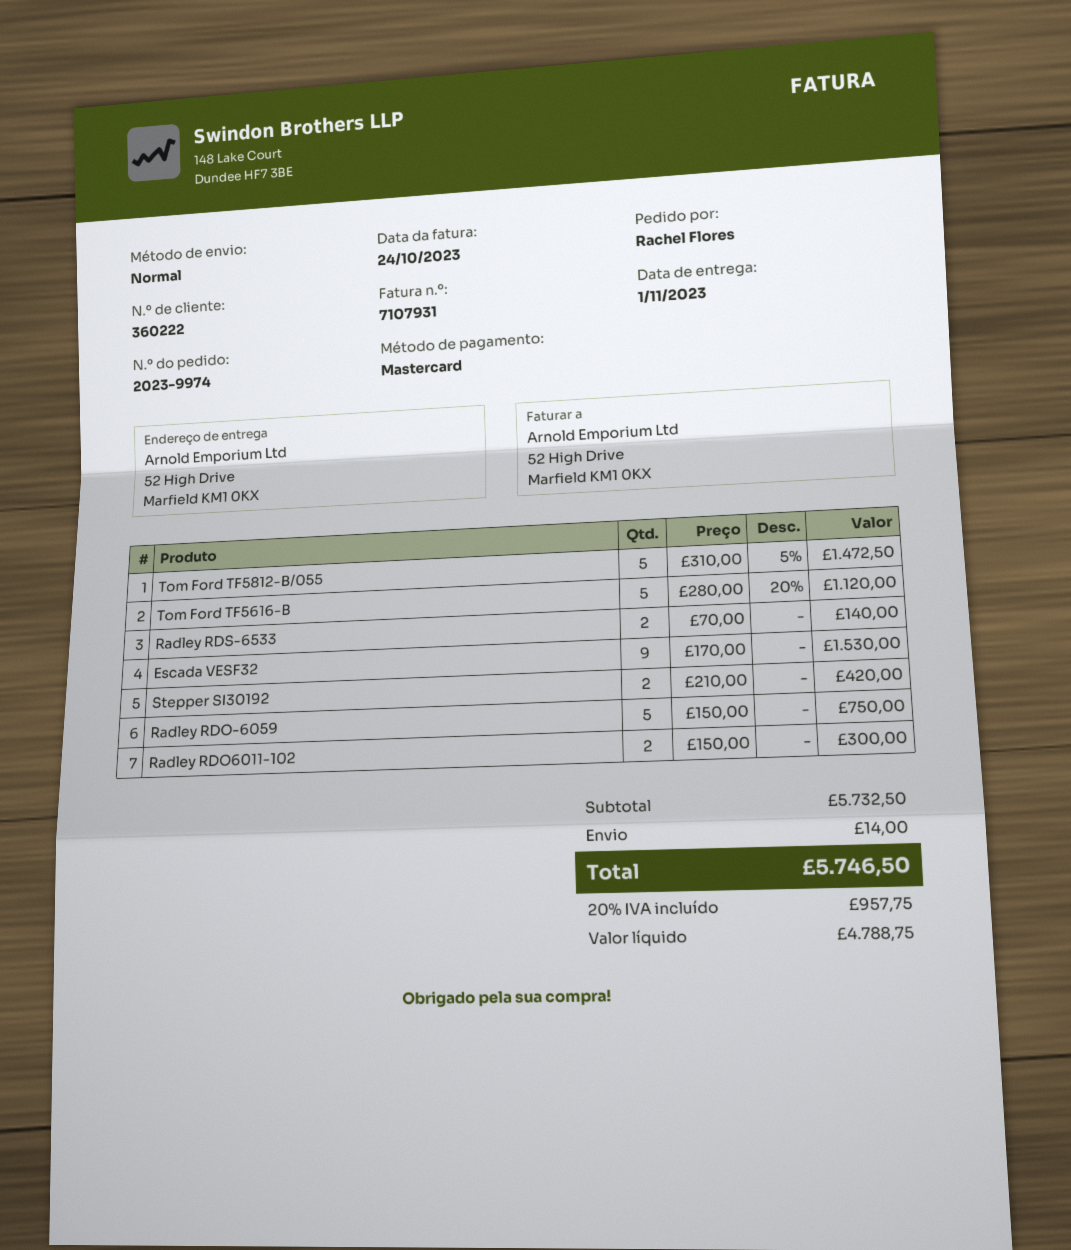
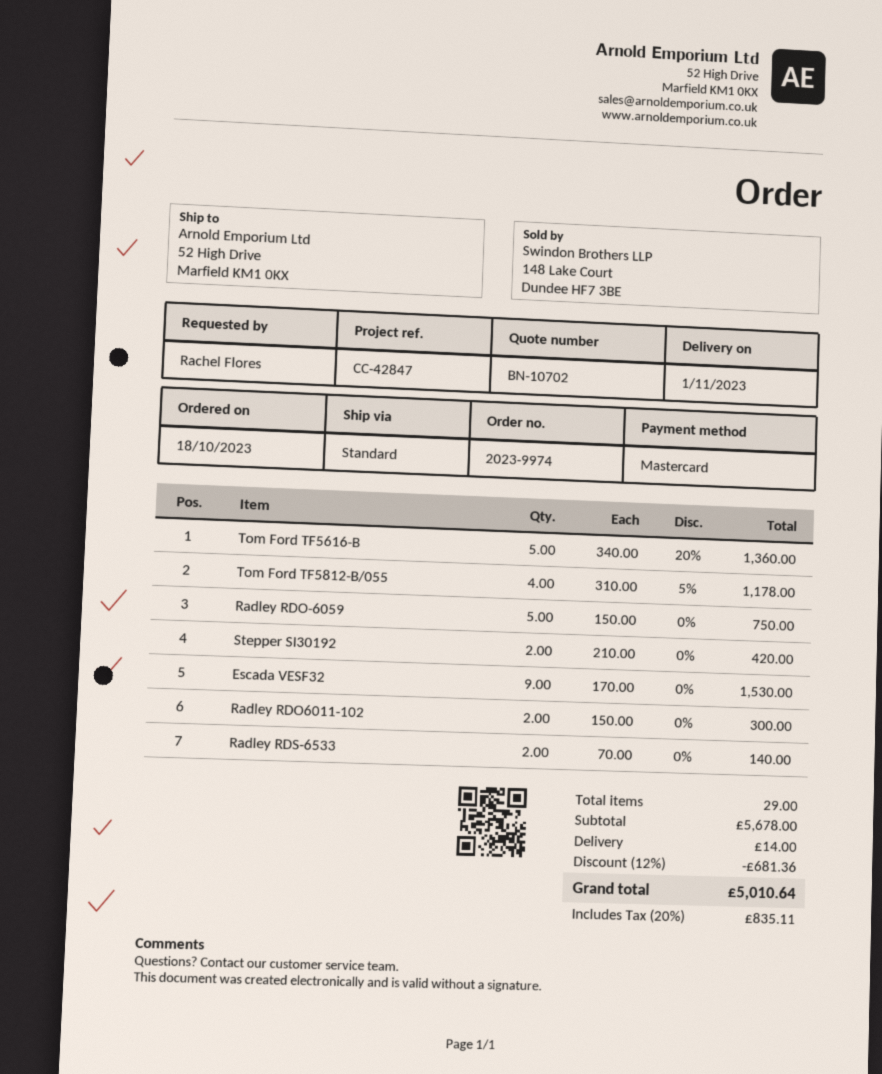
Tom Ford TF5812-B/055: 5 x 310.00 - 5% = 1472.50 -> 4 x 310.00 - 5% = 1178.00
Tom Ford TF5616-B: 5 x 280.00 - 20% = 1120.00 -> 5 x 340.00 - 20% = 1360.00
subtotal: 5732.50 -> 5678.00
discount: none -> 12% = 681.36
tax: 20% = 957.75 -> 20% = 835.11
total: 5746.50 -> 5010.64

